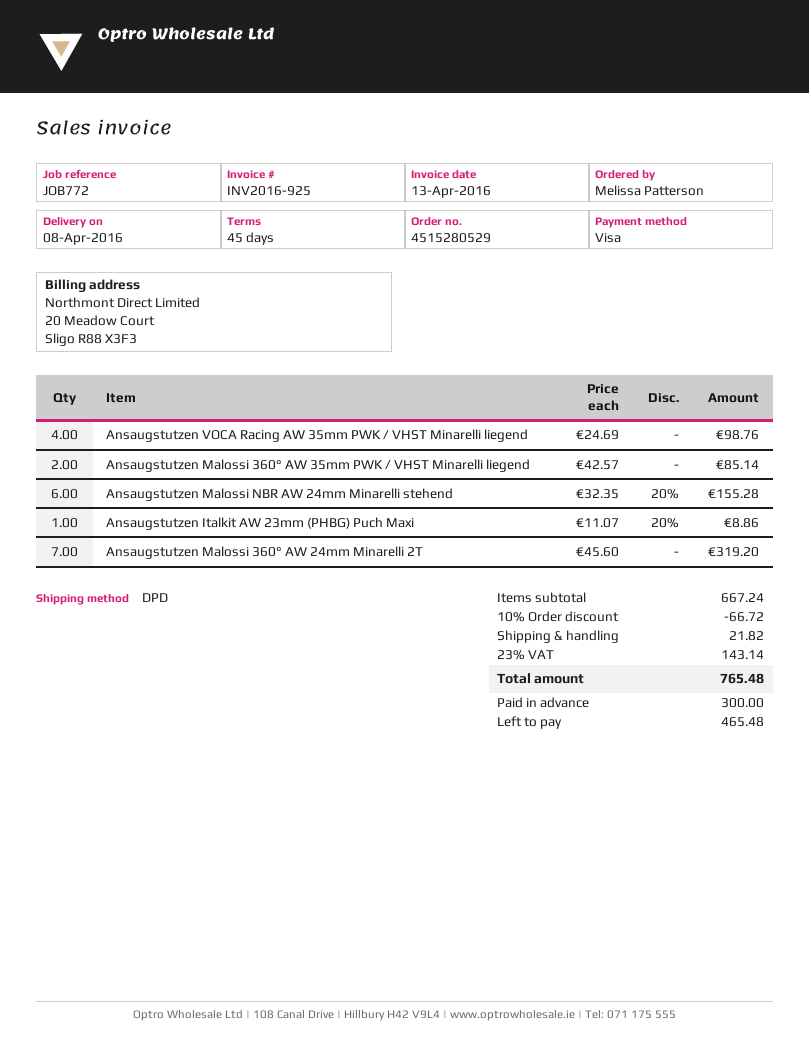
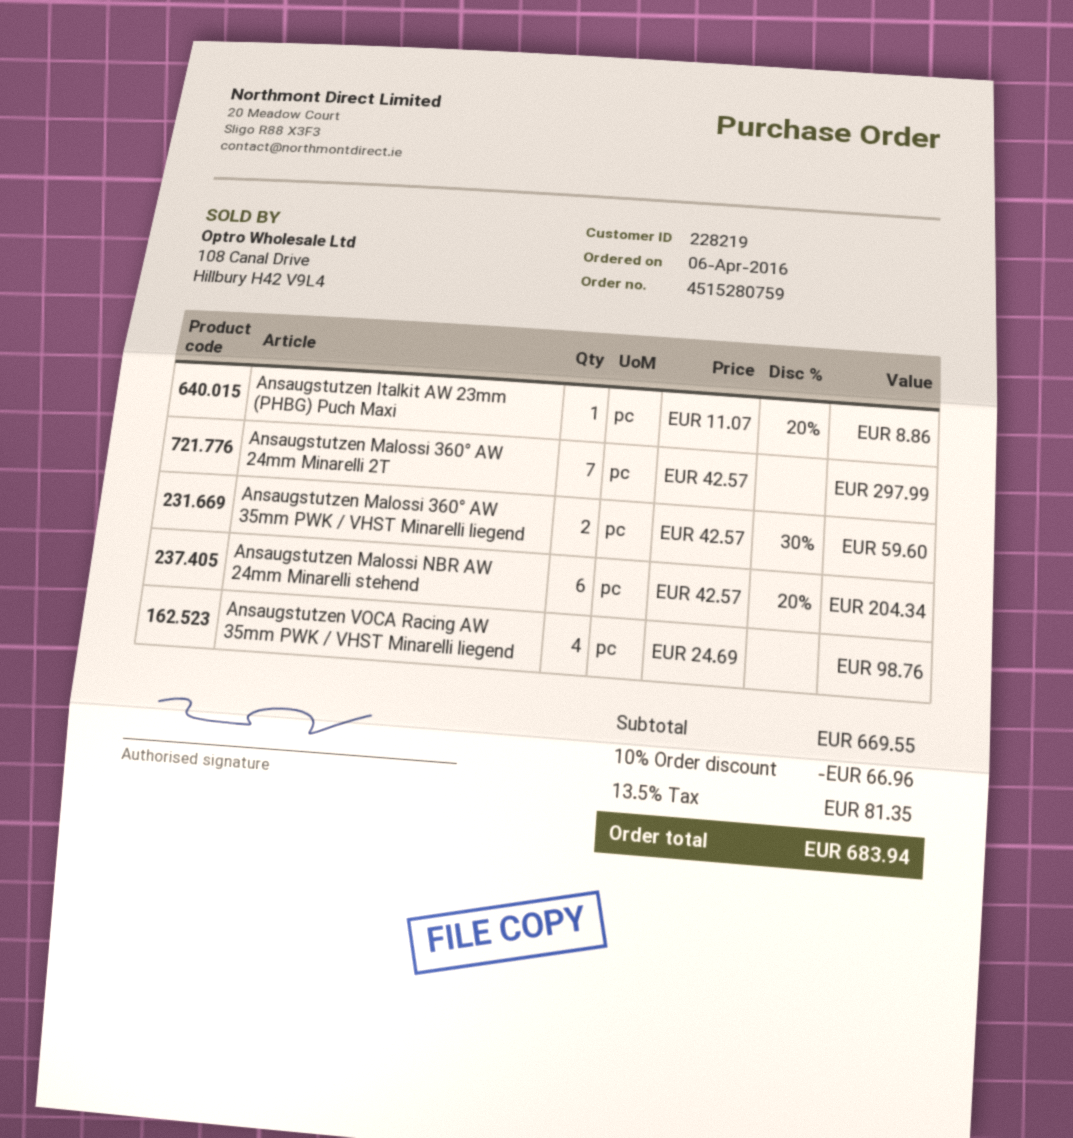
order number: 4515280529 -> 4515280759
Ansaugstutzen Malossi 360° AW 35mm PWK / VHST Minarelli liegend: 2 x 42.57 = 85.14 -> 2 x 42.57 - 30% = 59.60
Ansaugstutzen Malossi NBR AW 24mm Minarelli stehend: 6 x 32.35 - 20% = 155.28 -> 6 x 42.57 - 20% = 204.34
Ansaugstutzen Malossi 360° AW 24mm Minarelli 2T: 7 x 45.60 = 319.20 -> 7 x 42.57 = 297.99
subtotal: 667.24 -> 669.55
discount: 10% = 66.72 -> 10% = 66.96
shipping: 21.82 -> none
tax: 23% = 143.14 -> 13.5% = 81.35
total: 765.48 -> 683.94

